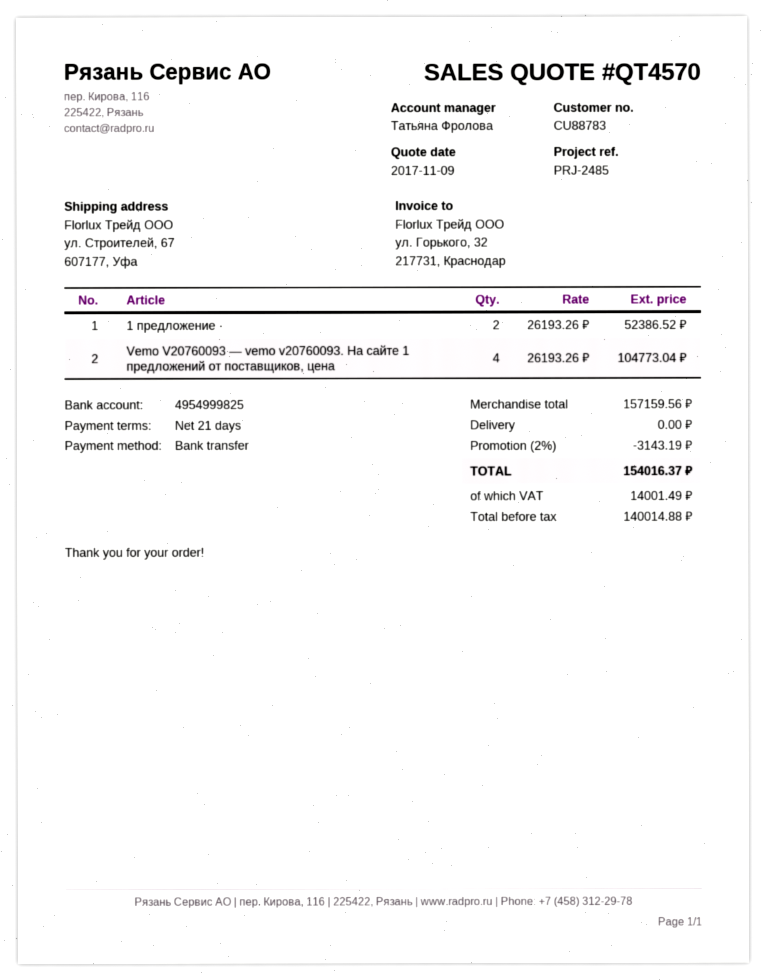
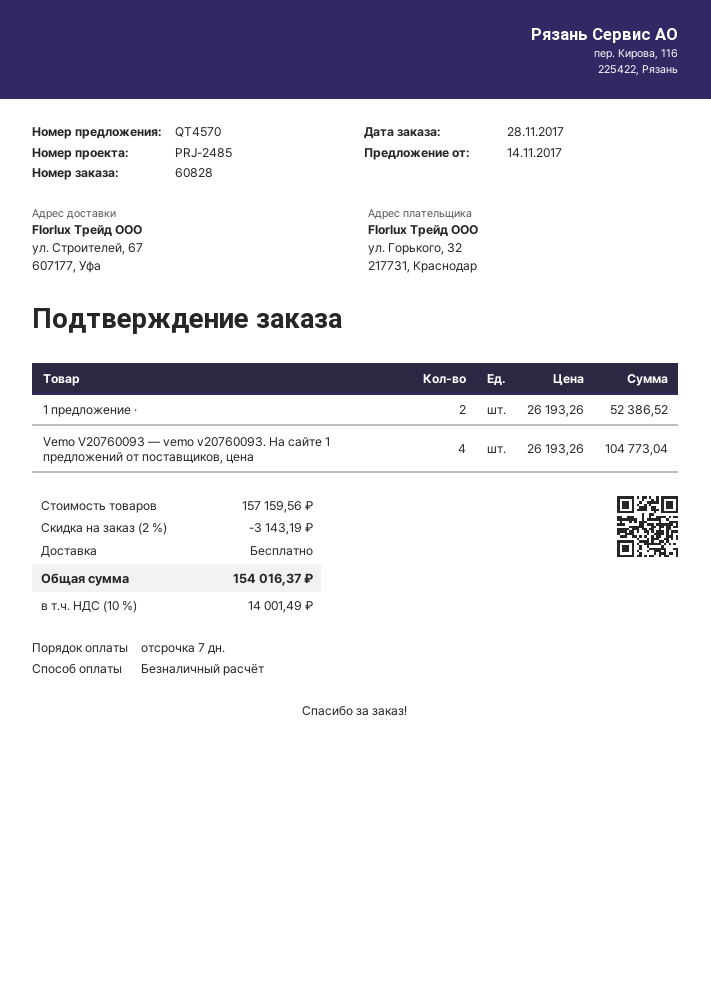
quote date: 2017-11-09 -> 2017-11-14
payment terms: 21 days -> 7 days

